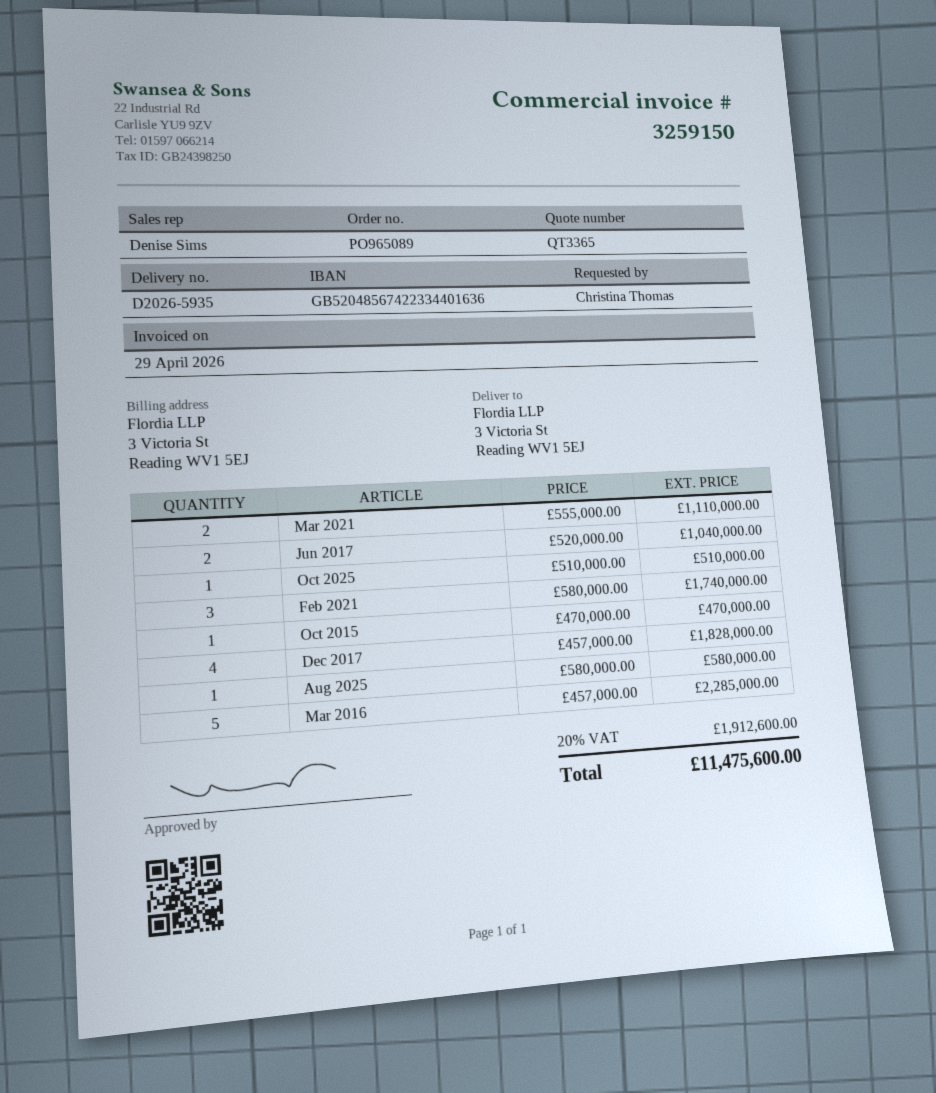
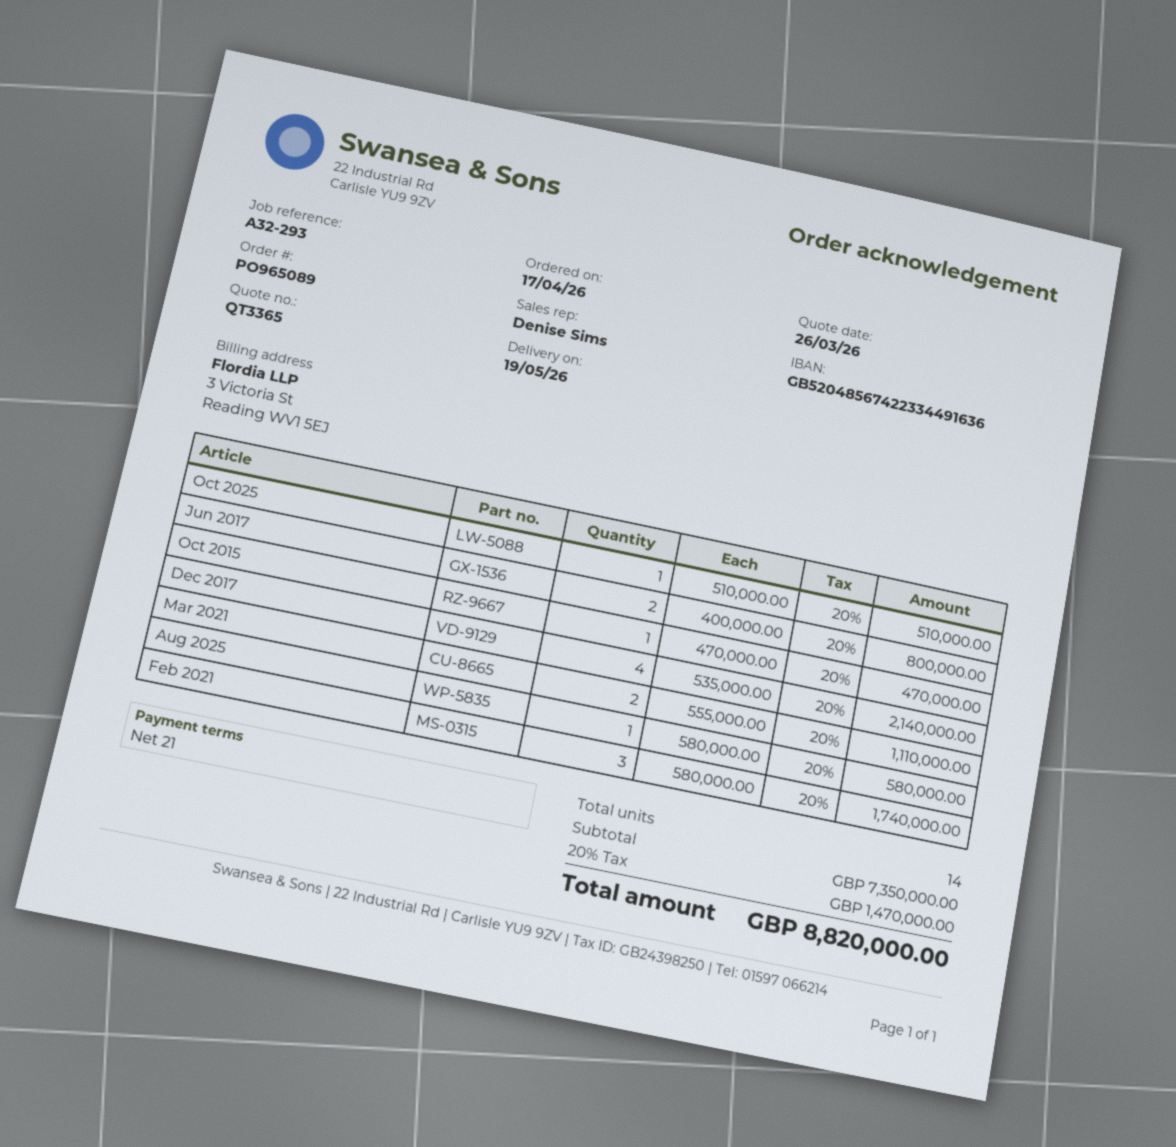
bank account: GB52048567422334401636 -> GB52048567422334491636
Jun 2017: 2 x 520000.00 = 1040000.00 -> 2 x 400000.00 = 800000.00
Dec 2017: 4 x 457000.00 = 1828000.00 -> 4 x 535000.00 = 2140000.00
Mar 2016: 5 x 457000.00 = 2285000.00 -> none
tax: 20% = 1912600.00 -> 20% = 1470000.00
total: 11475600.00 -> 8820000.00

